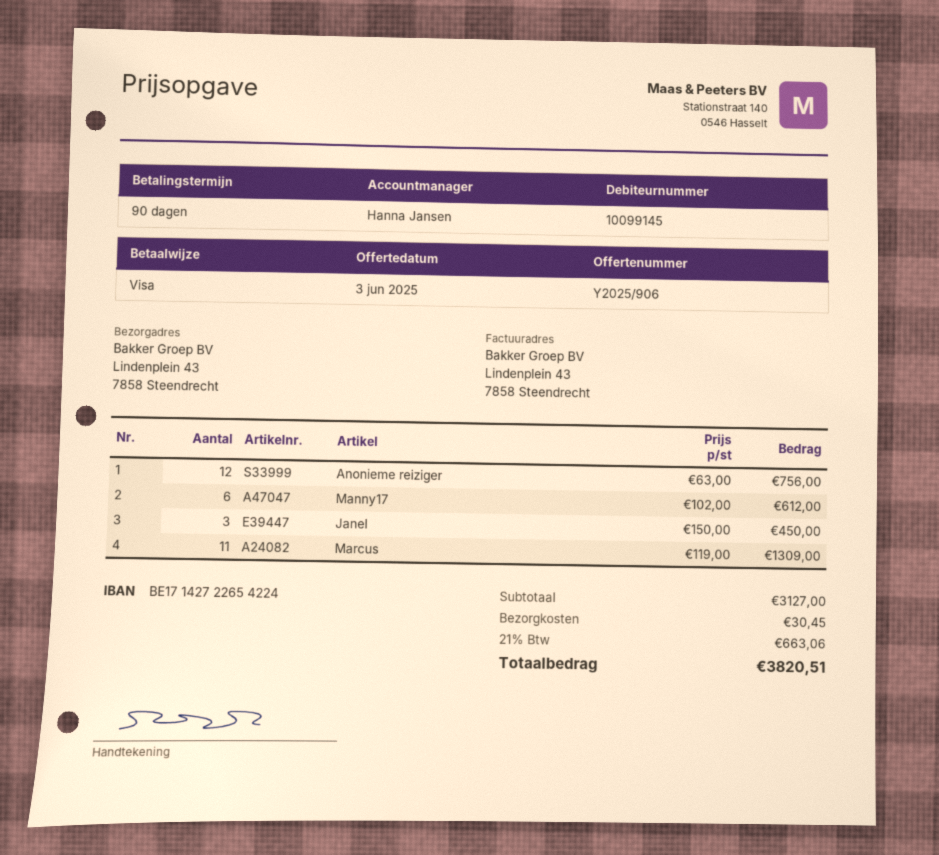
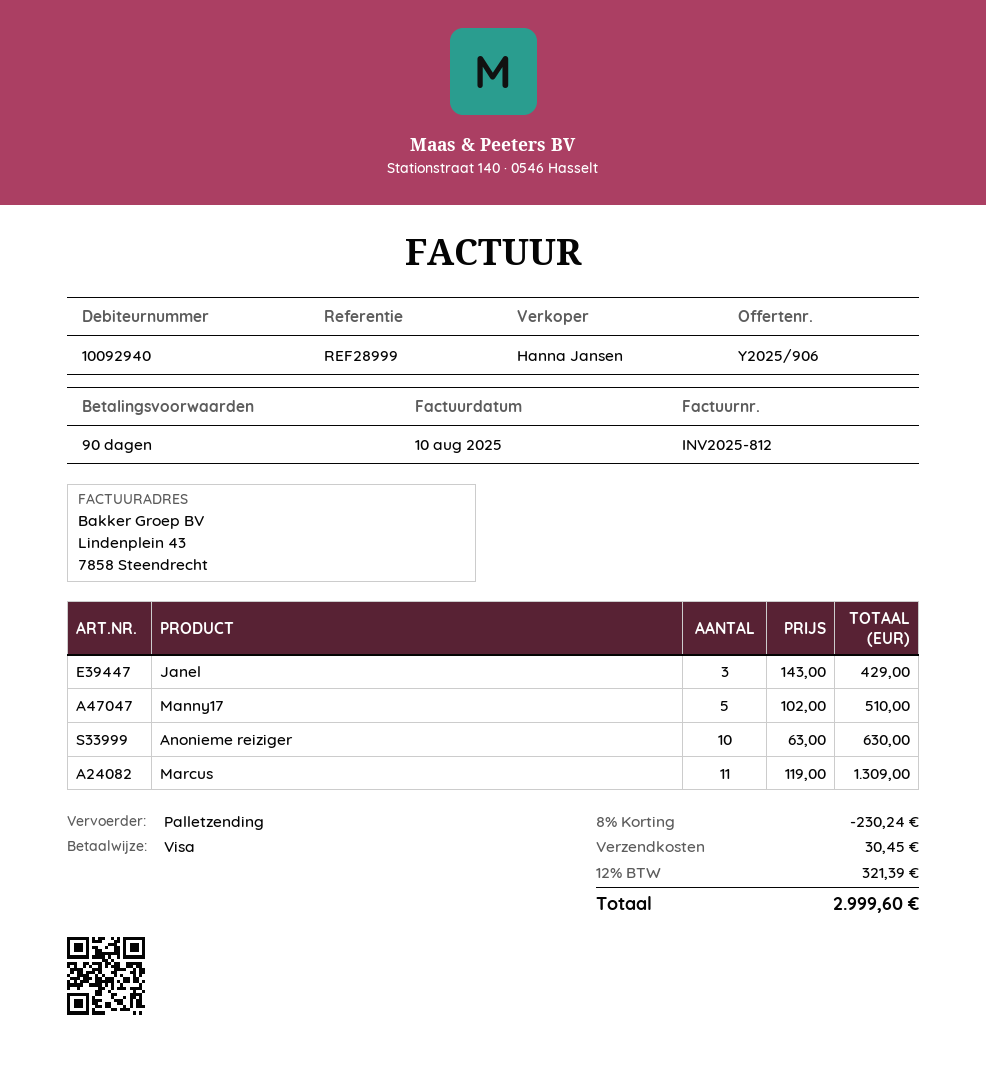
customer number: 10099145 -> 10092940
Anonieme reiziger: 12 x 63.00 = 756.00 -> 10 x 63.00 = 630.00
Manny17: 6 x 102.00 = 612.00 -> 5 x 102.00 = 510.00
Janel: 3 x 150.00 = 450.00 -> 3 x 143.00 = 429.00
discount: none -> 8% = 230.24
tax: 21% = 663.06 -> 12% = 321.39
total: 3820.51 -> 2999.60

